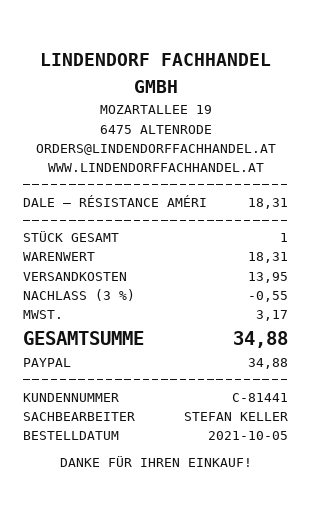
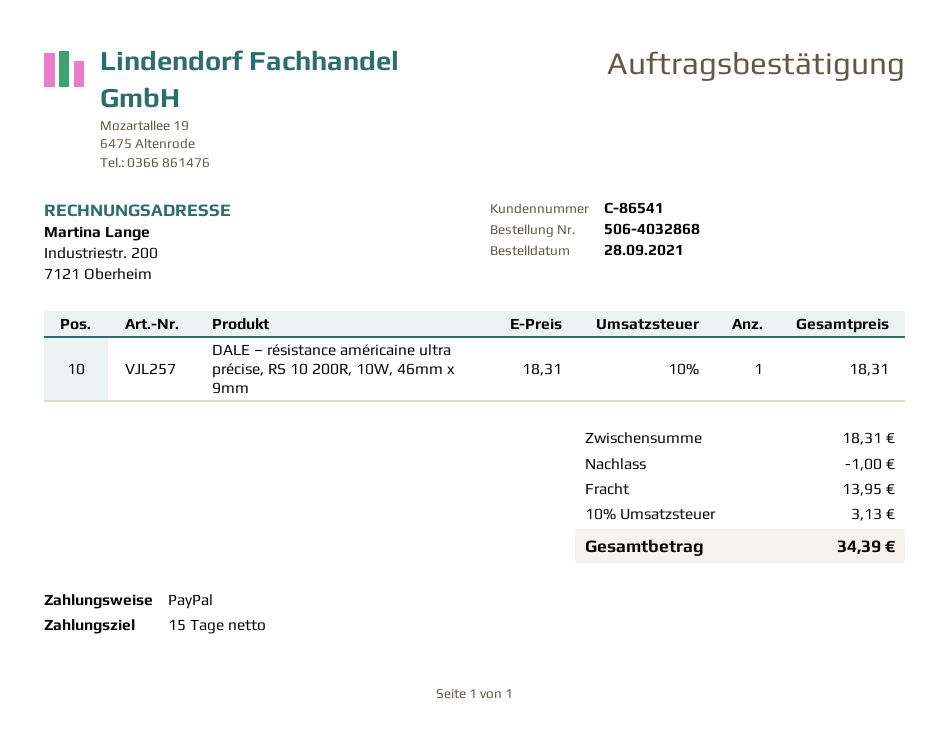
order date: 2021-10-05 -> 2021-09-28
customer number: C-81441 -> C-86541
discount: 0.55 -> 1.00
tax: 3.17 -> 3.13
total: 34.88 -> 34.39

